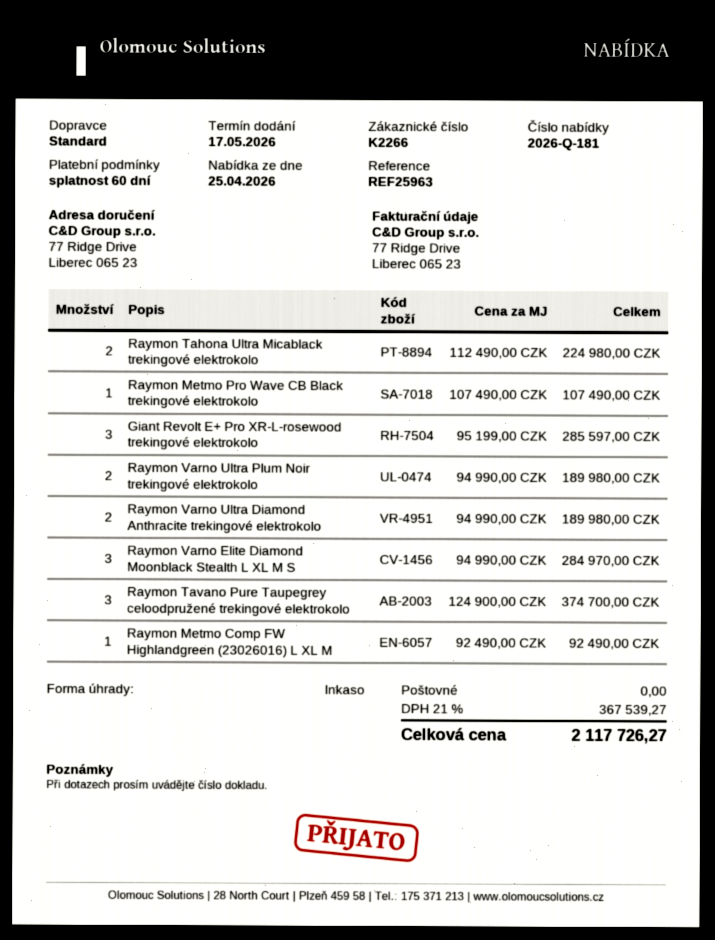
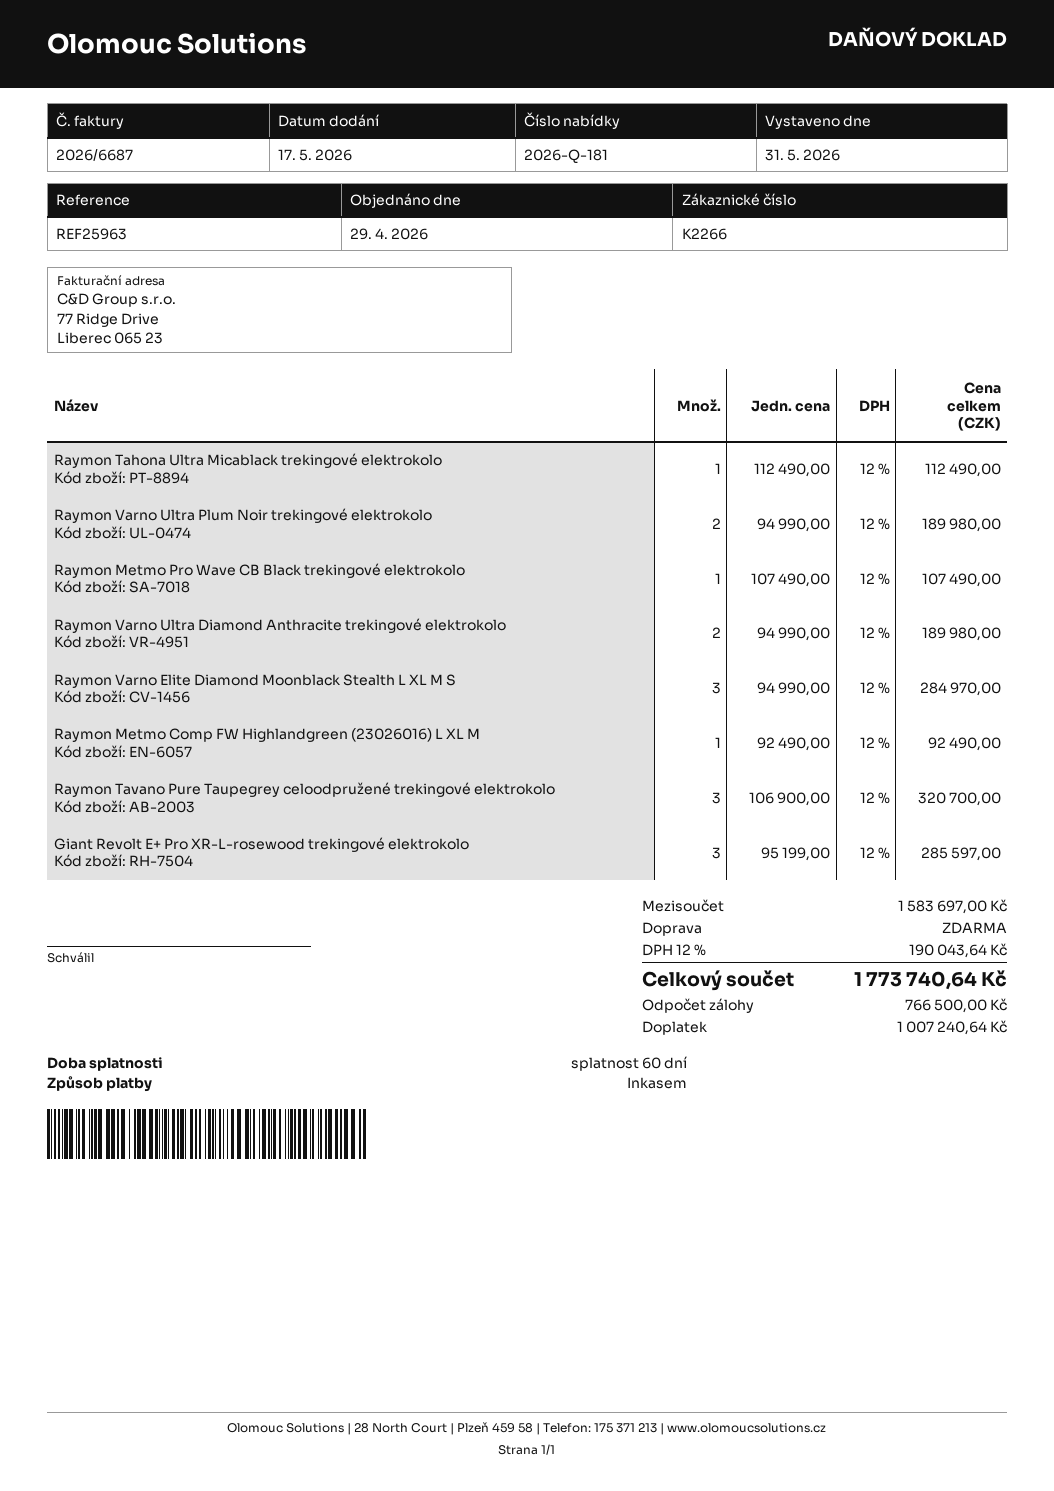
Raymon Tahona Ultra Micablack trekingové elektrokolo: 2 x 112490.00 = 224980.00 -> 1 x 112490.00 = 112490.00
Raymon Tavano Pure Taupegrey celoodpružené trekingové elektrokolo: 3 x 124900.00 = 374700.00 -> 3 x 106900.00 = 320700.00
tax: 21% = 367539.27 -> 12% = 190043.64
total: 2117726.27 -> 1773740.64

